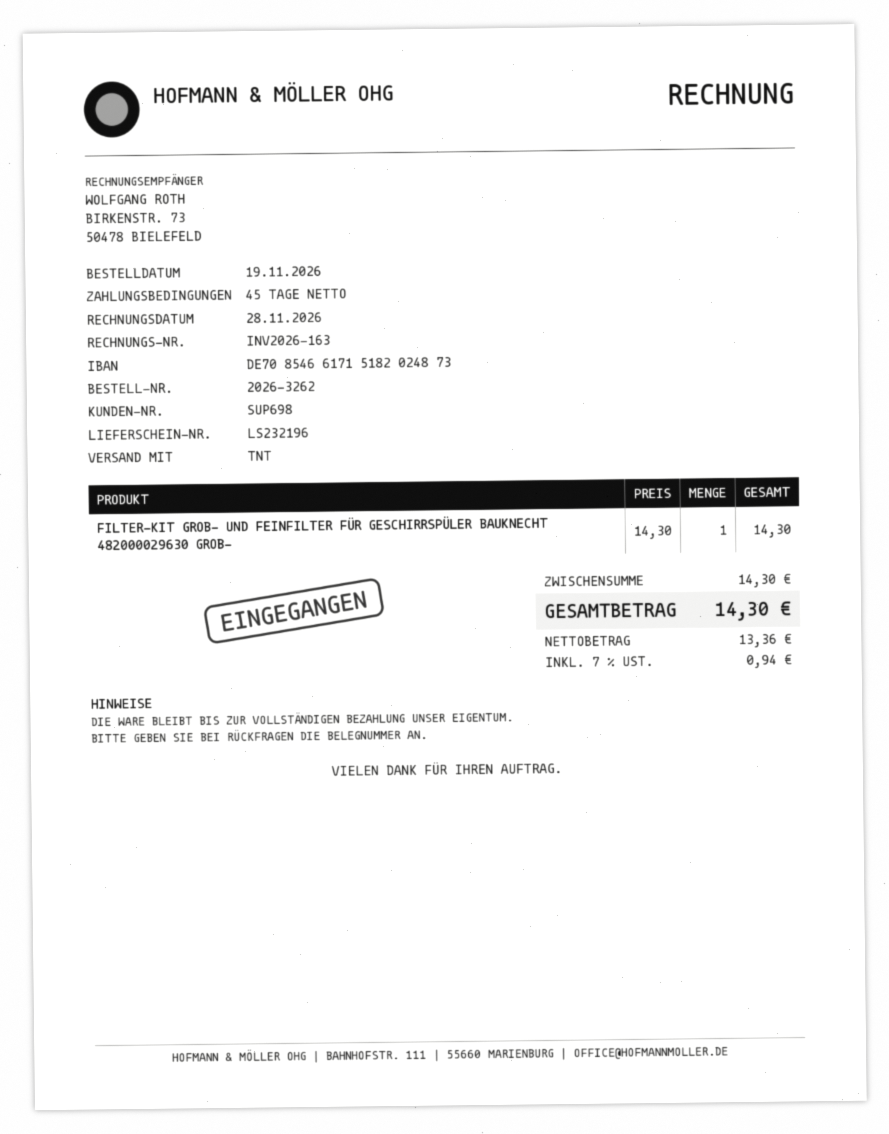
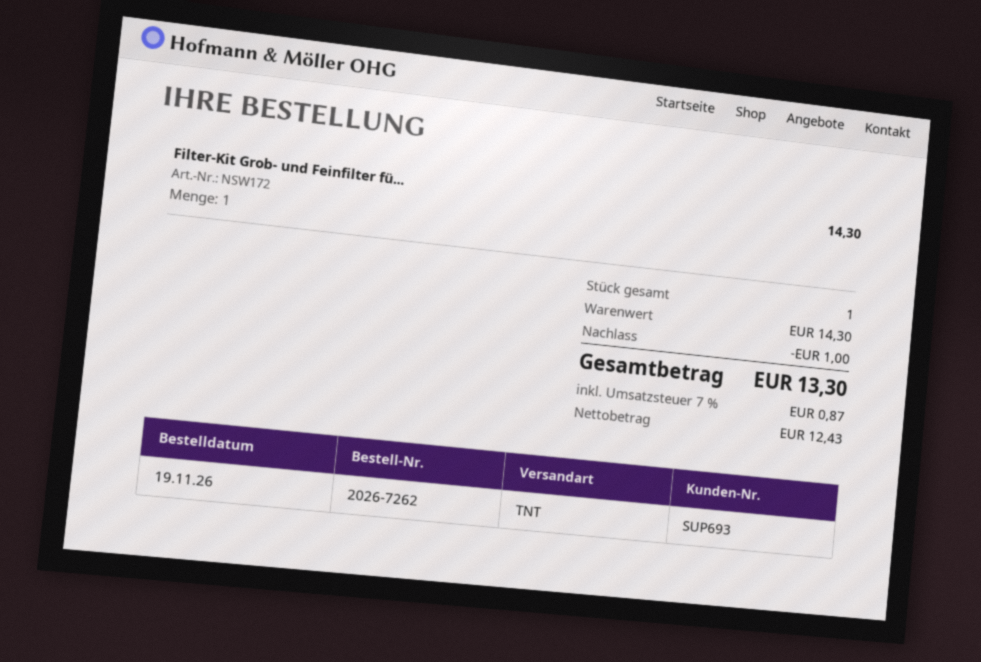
order number: 2026-3262 -> 2026-7262
customer number: SUP698 -> SUP693
discount: none -> 1.00
net: 13.36 -> 12.43
tax: 7% = 0.94 -> 7% = 0.87
total: 14.30 -> 13.30

